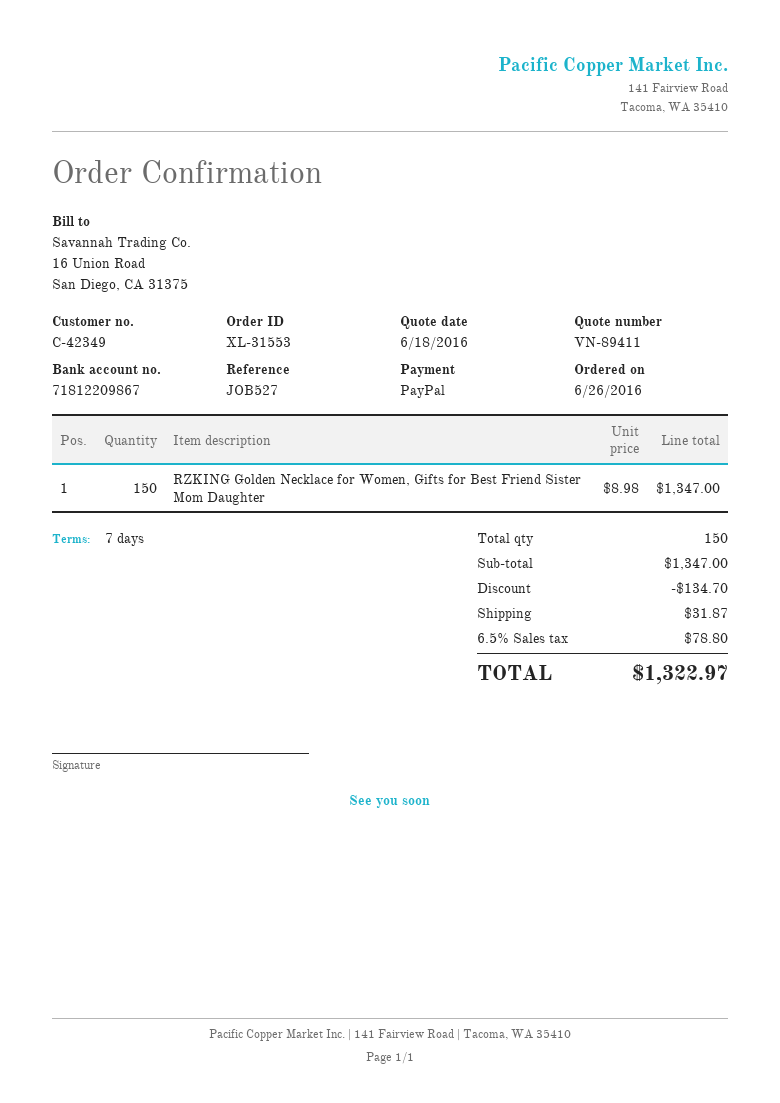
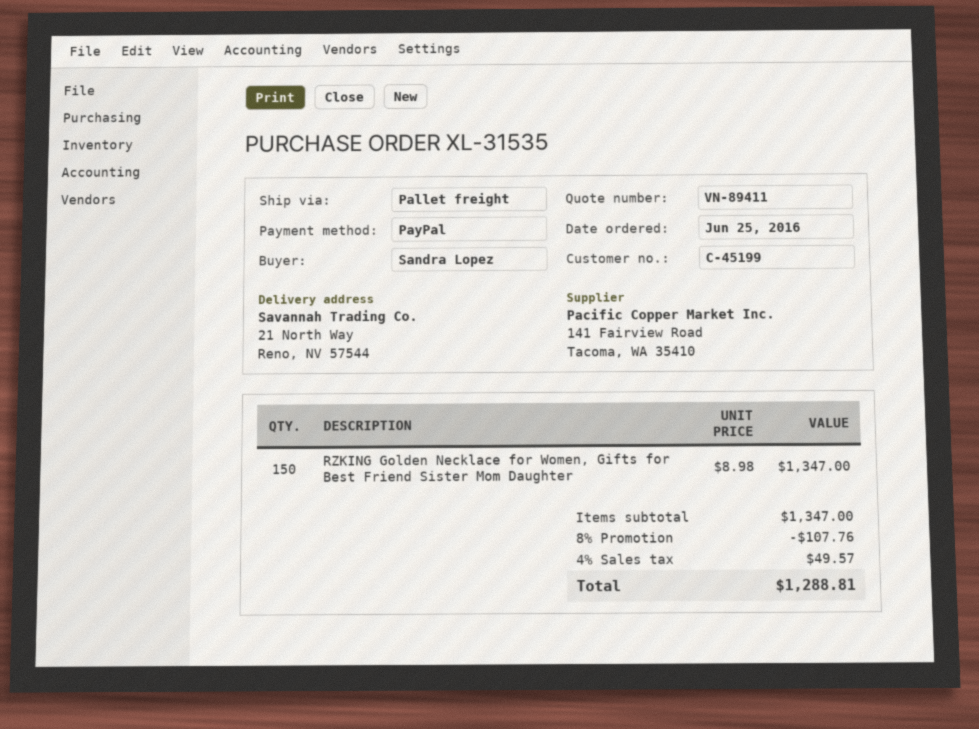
order number: XL-31553 -> XL-31535
order date: 2016-06-26 -> 2016-06-25
customer number: C-42349 -> C-45199
discount: 134.70 -> 107.76
shipping: 31.87 -> none
tax: 6.5% = 78.80 -> 4% = 49.57
total: 1322.97 -> 1288.81

